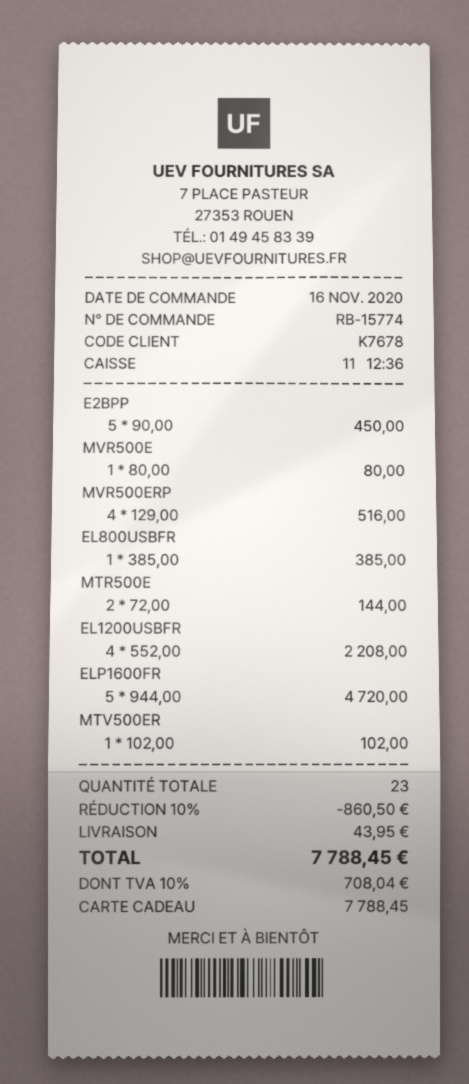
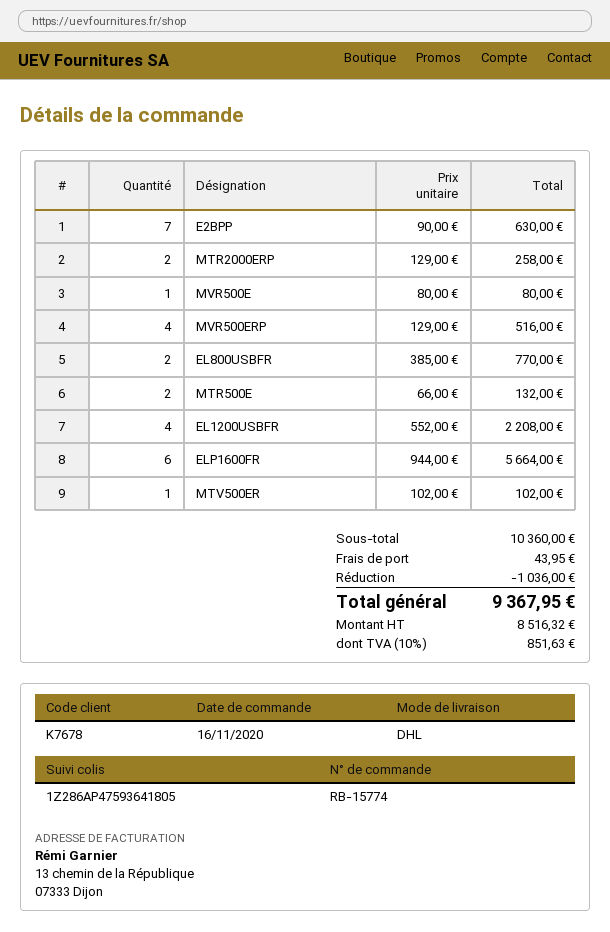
E2BPP: 5 x 90.00 = 450.00 -> 7 x 90.00 = 630.00
EL800USBFR: 1 x 385.00 = 385.00 -> 2 x 385.00 = 770.00
MTR500E: 2 x 72.00 = 144.00 -> 2 x 66.00 = 132.00
ELP1600FR: 5 x 944.00 = 4720.00 -> 6 x 944.00 = 5664.00
MTR2000ERP: none -> 2 x 129.00 = 258.00
discount: 860.50 -> 1036.00
tax: 10% = 708.04 -> 10% = 851.63
total: 7788.45 -> 9367.95

